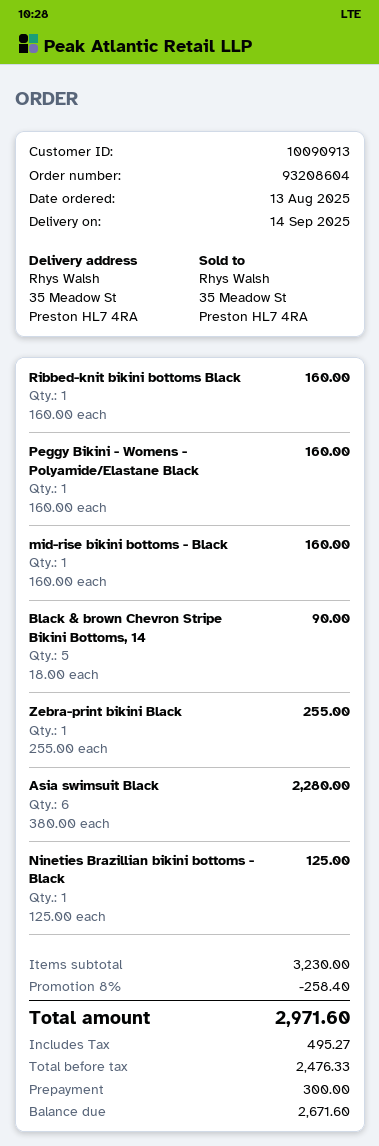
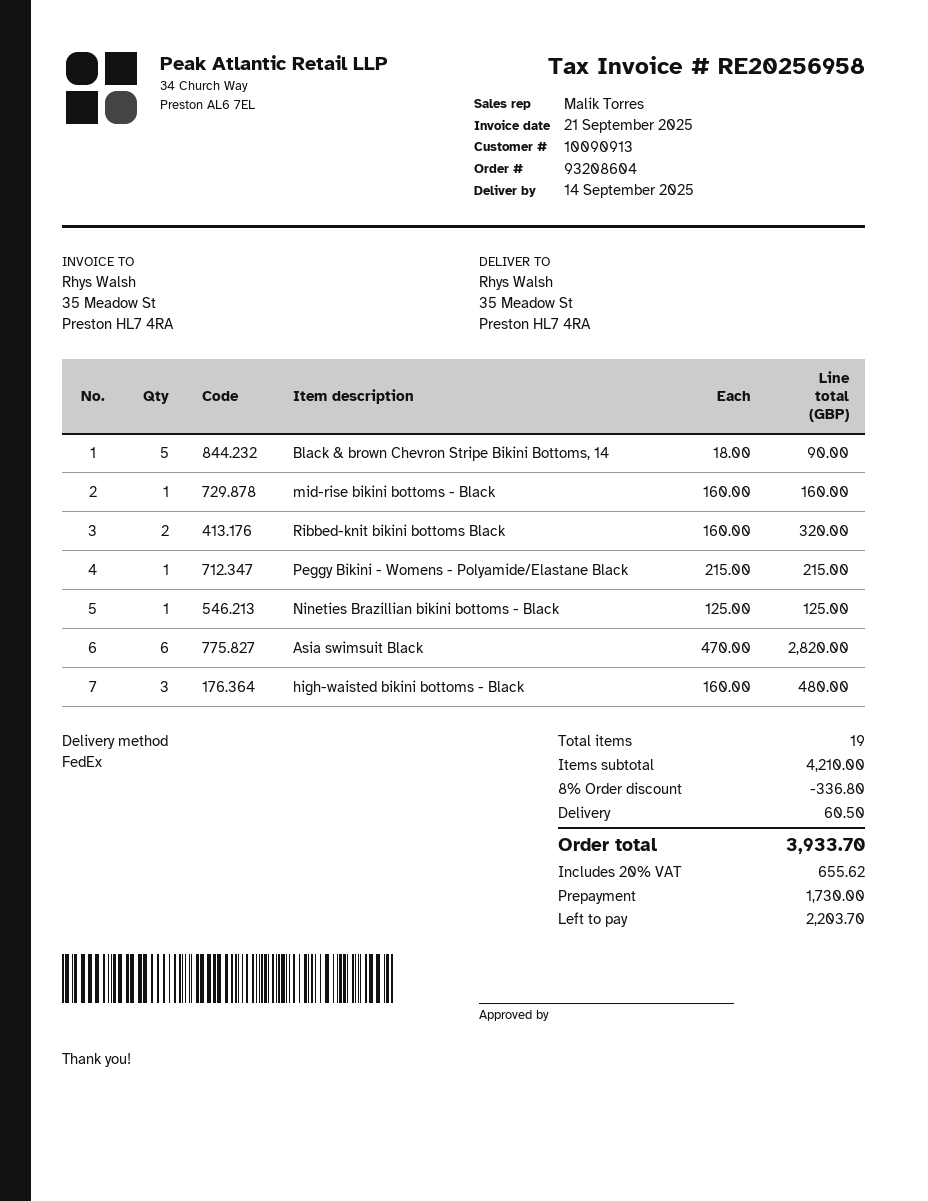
Ribbed-knit bikini bottoms Black: 1 x 160.00 = 160.00 -> 2 x 160.00 = 320.00
Peggy Bikini - Womens - Polyamide/Elastane Black: 1 x 160.00 = 160.00 -> 1 x 215.00 = 215.00
Zebra-print bikini Black: 1 x 255.00 = 255.00 -> none
Asia swimsuit Black: 6 x 380.00 = 2280.00 -> 6 x 470.00 = 2820.00
high-waisted bikini bottoms - Black: none -> 3 x 160.00 = 480.00
subtotal: 3230.00 -> 4210.00
discount: 8% = 258.40 -> 8% = 336.80
shipping: none -> 60.50
tax: 495.27 -> 655.62
total: 2971.60 -> 3933.70
deposit: 300.00 -> 1730.00
balance: 2671.60 -> 2203.70

